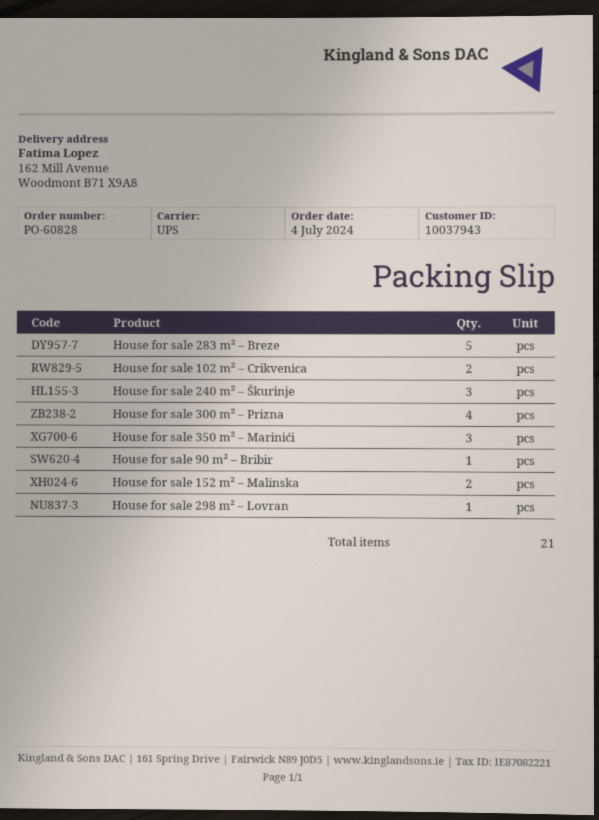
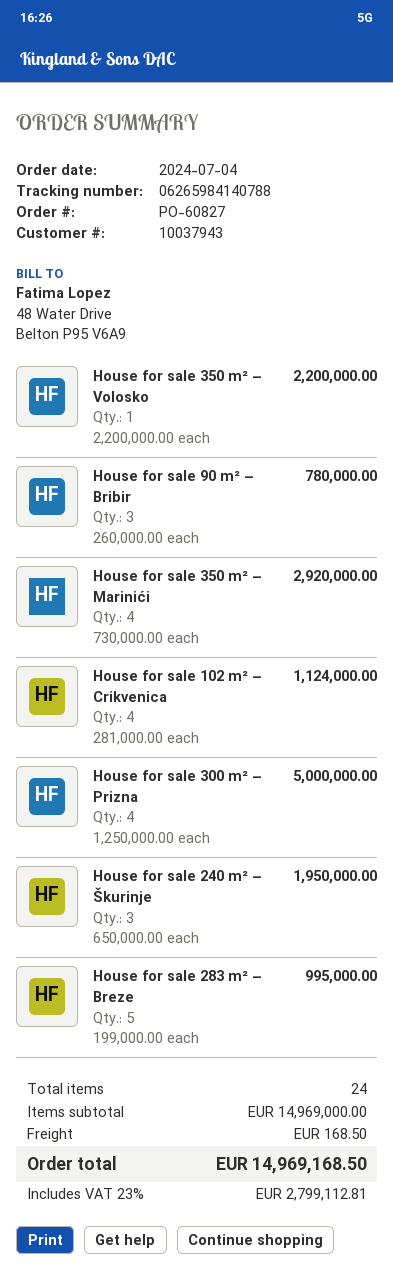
order number: PO-60828 -> PO-60827
House for sale 102 m² – Crikvenica: 2 -> 4
House for sale 350 m² – Marinići: 3 -> 4
House for sale 90 m² – Bribir: 1 -> 3
House for sale 152 m² – Malinska: 2 -> none
House for sale 298 m² – Lovran: 1 -> none
House for sale 350 m² – Volosko: none -> 1
total quantity: 21 -> 24

